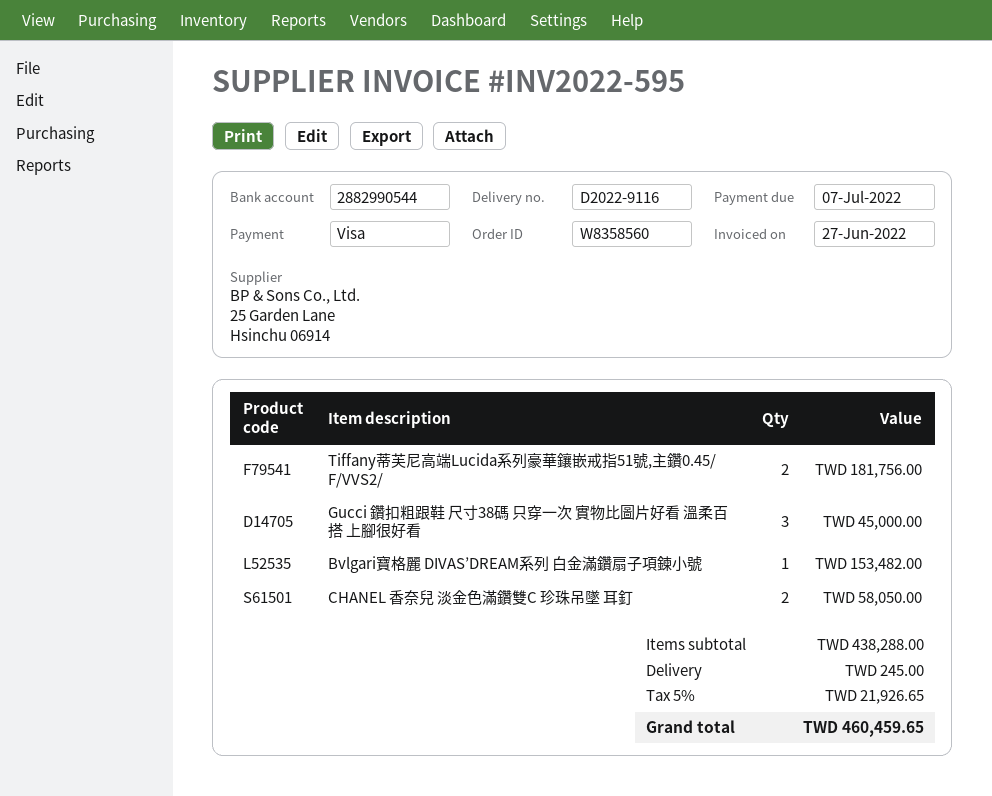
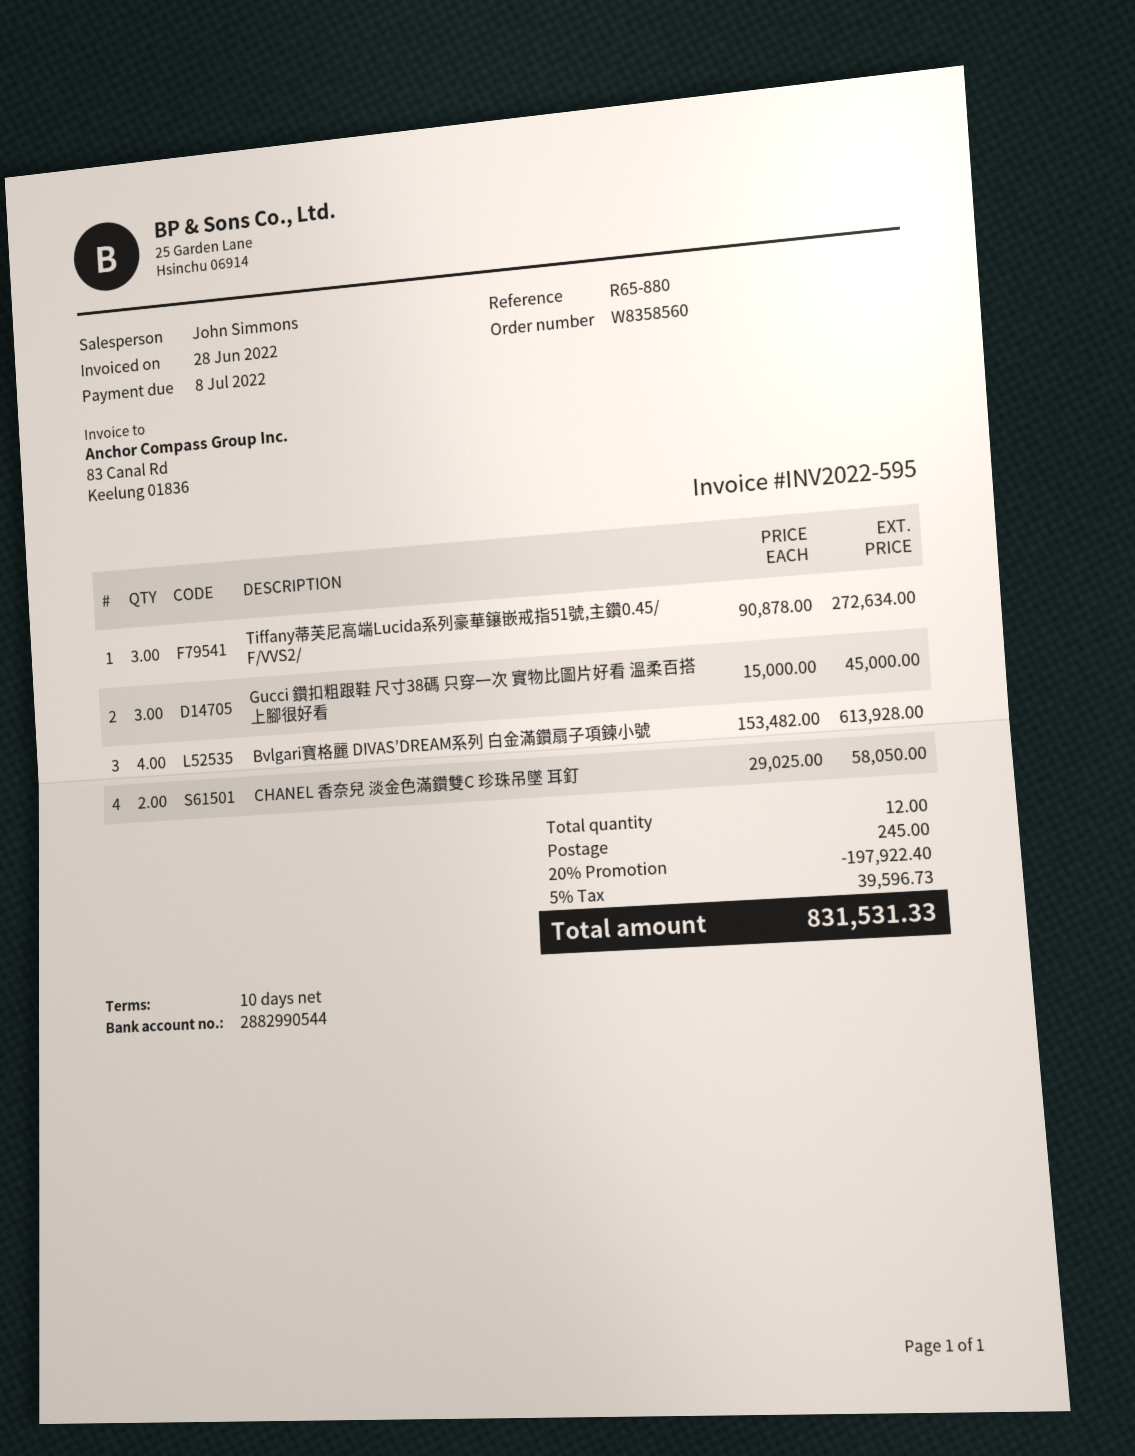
invoice date: 2022-06-27 -> 2022-06-28
due date: 2022-07-07 -> 2022-07-08
Tiffany蒂芙尼高端Lucida系列豪華鑲嵌戒指51號,主鑽0.45/ F/VVS2/: 2 for 181756.00 -> 3 for 272634.00
Bvlgari寶格麗 DIVAS’DREAM系列 白金滿鑽扇子項鍊小號: 1 for 153482.00 -> 4 for 613928.00
discount: none -> 20% = 197922.40
tax: 5% = 21926.65 -> 5% = 39596.73
total: 460459.65 -> 831531.33

